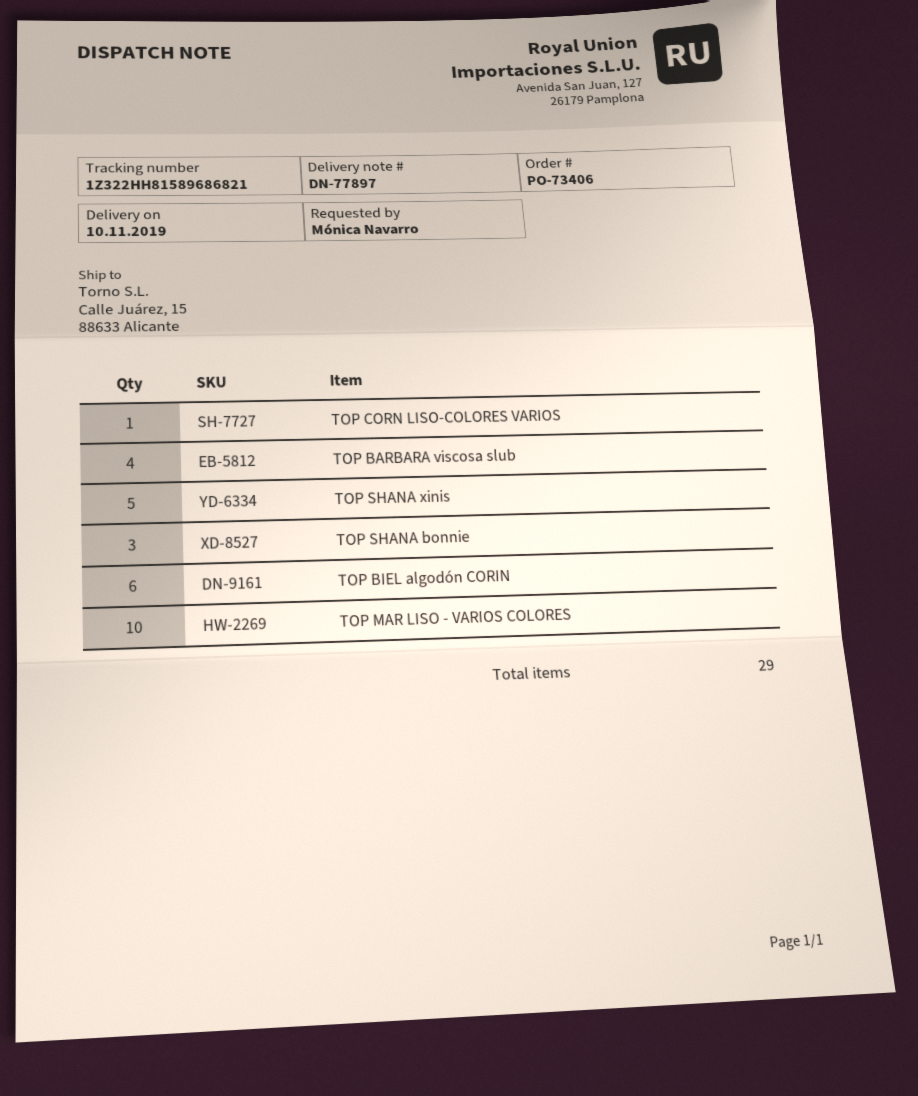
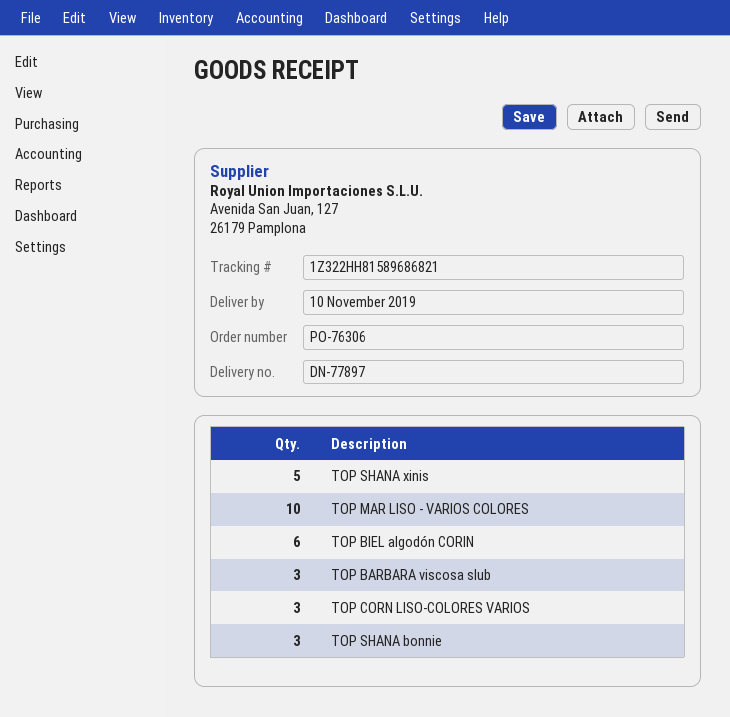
order number: PO-73406 -> PO-76306
TOP CORN LISO-COLORES VARIOS: 1 -> 3
TOP BARBARA viscosa slub: 4 -> 3

